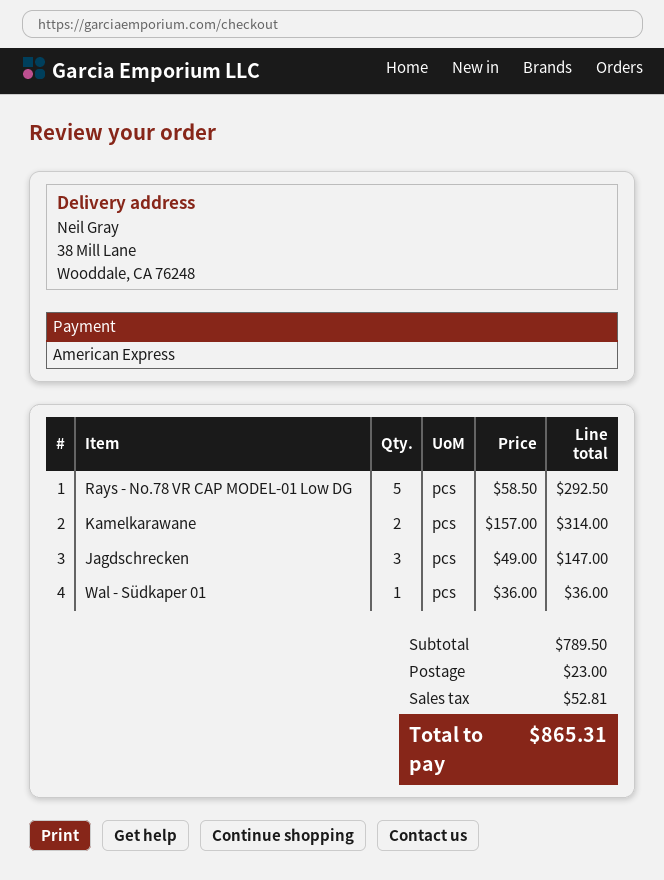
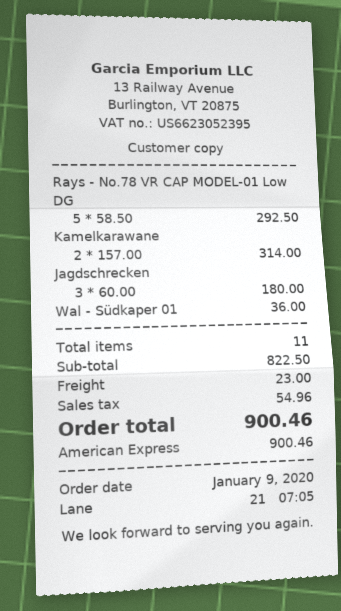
Jagdschrecken: 3 x 49.00 = 147.00 -> 3 x 60.00 = 180.00
subtotal: 789.50 -> 822.50
tax: 52.81 -> 54.96
total: 865.31 -> 900.46

